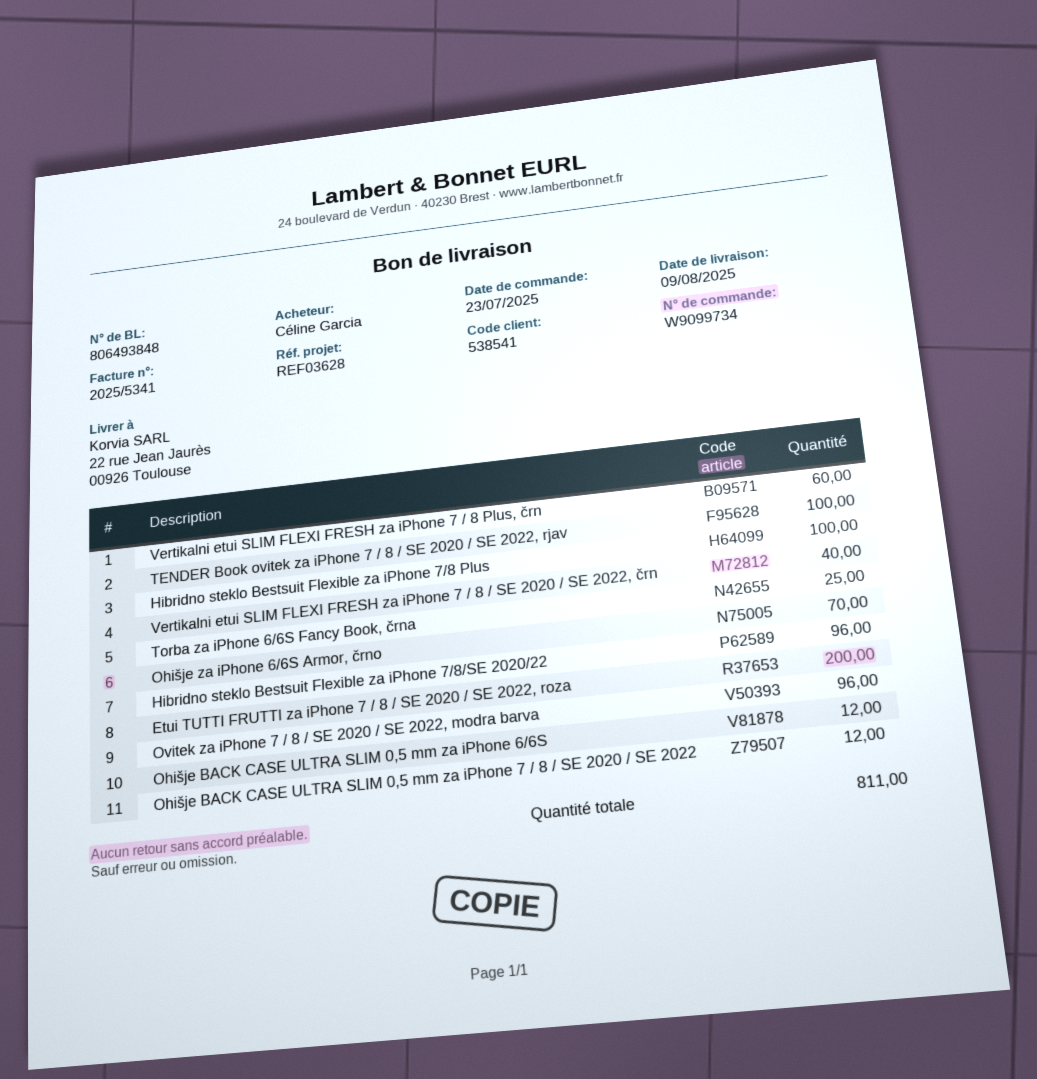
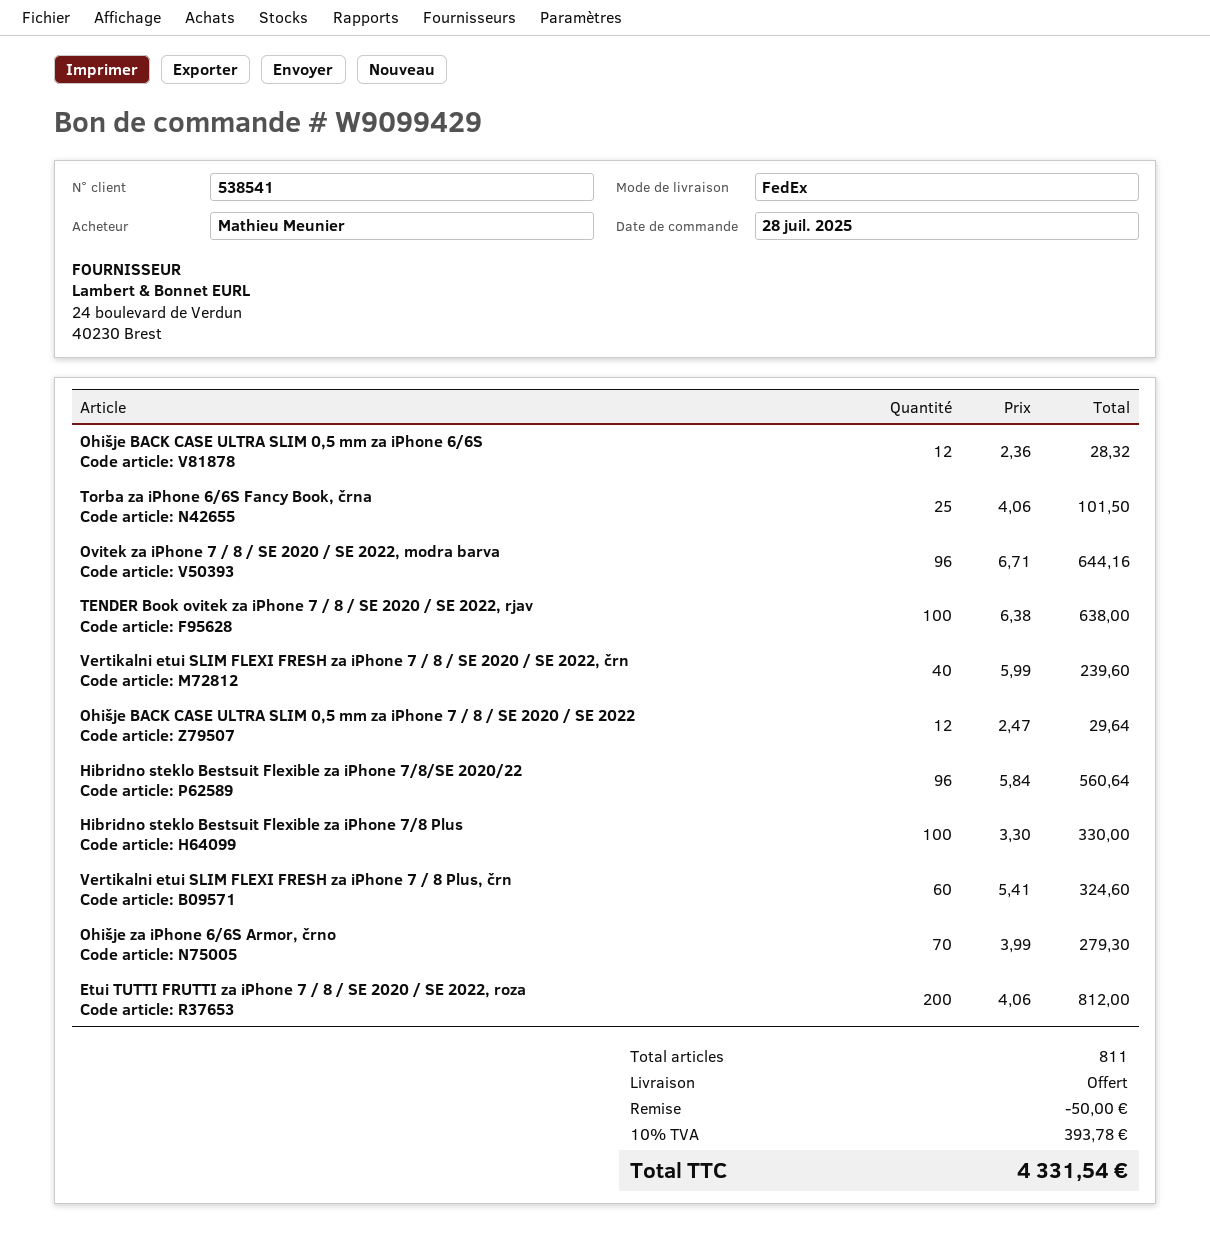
order number: W9099734 -> W9099429
order date: 2025-07-23 -> 2025-07-28
ordered by: Céline Garcia -> Mathieu Meunier

